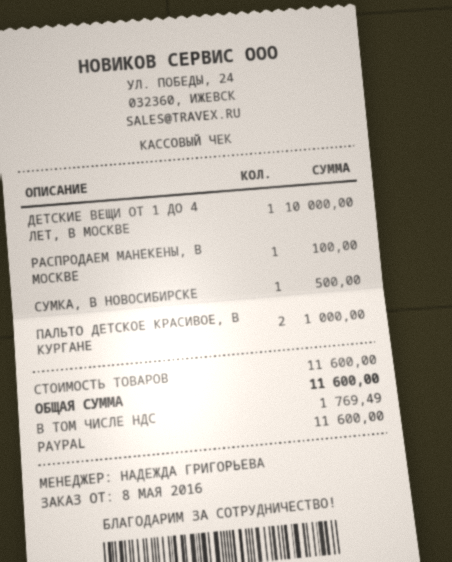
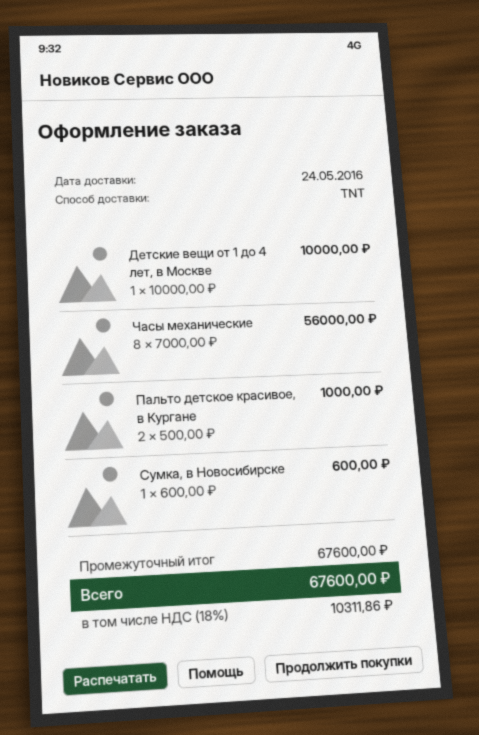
РАСПРОДАЕМ МАНЕКЕНЫ, В МОСКВЕ: 1 for 100.00 -> none
СУМКА, В НОВОСИБИРСКЕ: 1 for 500.00 -> 1 for 600.00
Часы механические: none -> 8 for 56000.00
subtotal: 11600.00 -> 67600.00
tax: 1769.49 -> 10311.86
total: 11600.00 -> 67600.00

